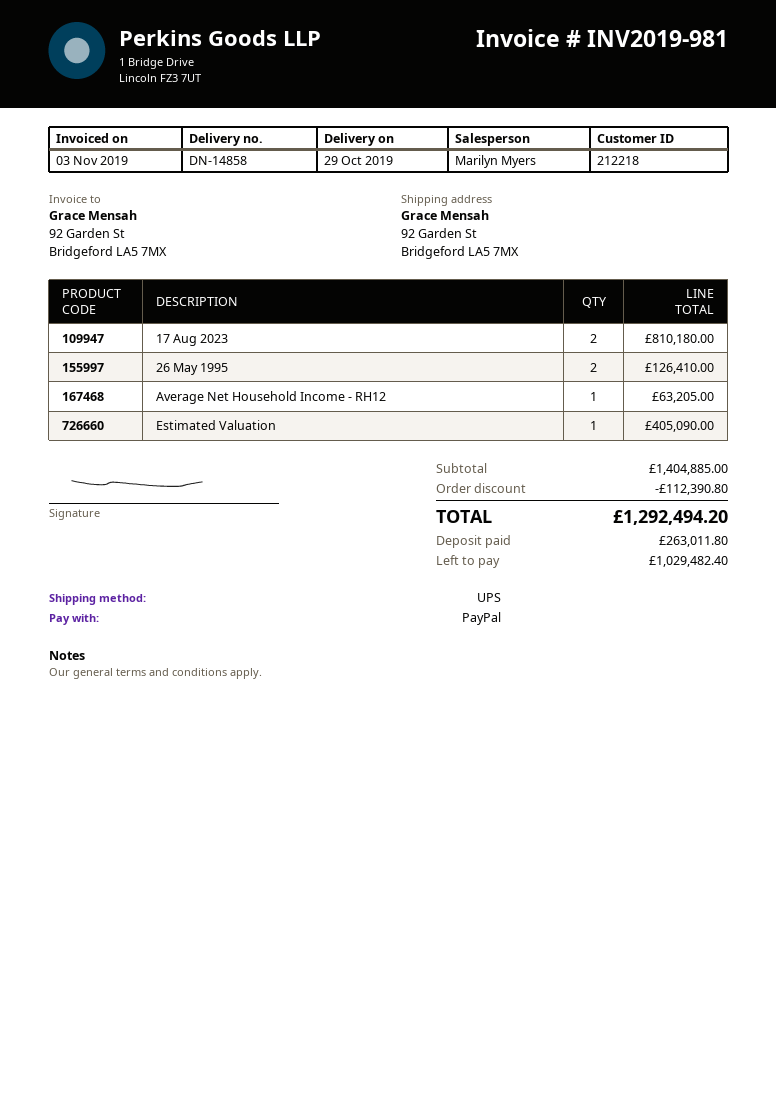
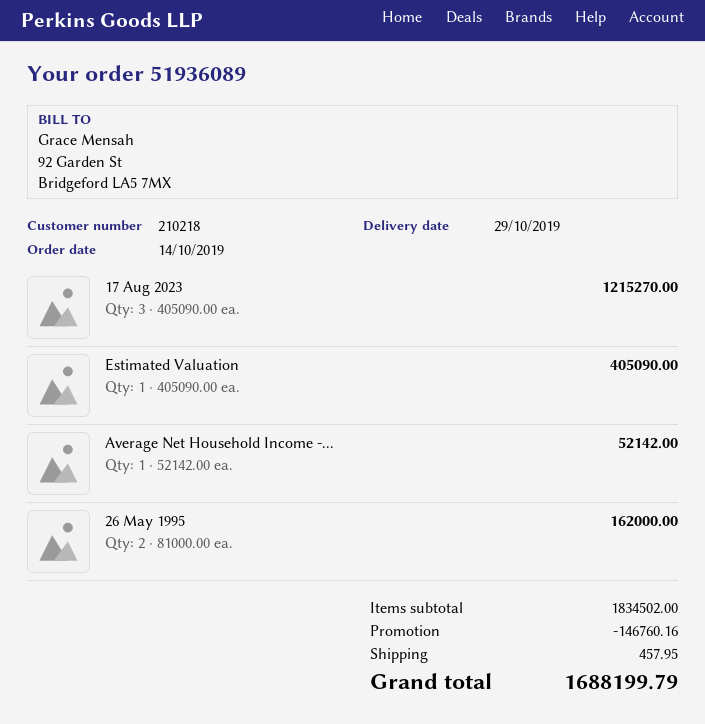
customer number: 212218 -> 210218
17 Aug 2023: 2 for 810180.00 -> 3 for 1215270.00
26 May 1995: 2 for 126410.00 -> 2 for 162000.00
Average Net Household Income - RH12: 1 for 63205.00 -> 1 for 52142.00
subtotal: 1404885.00 -> 1834502.00
discount: 112390.80 -> 146760.16
shipping: none -> 457.95
total: 1292494.20 -> 1688199.79

